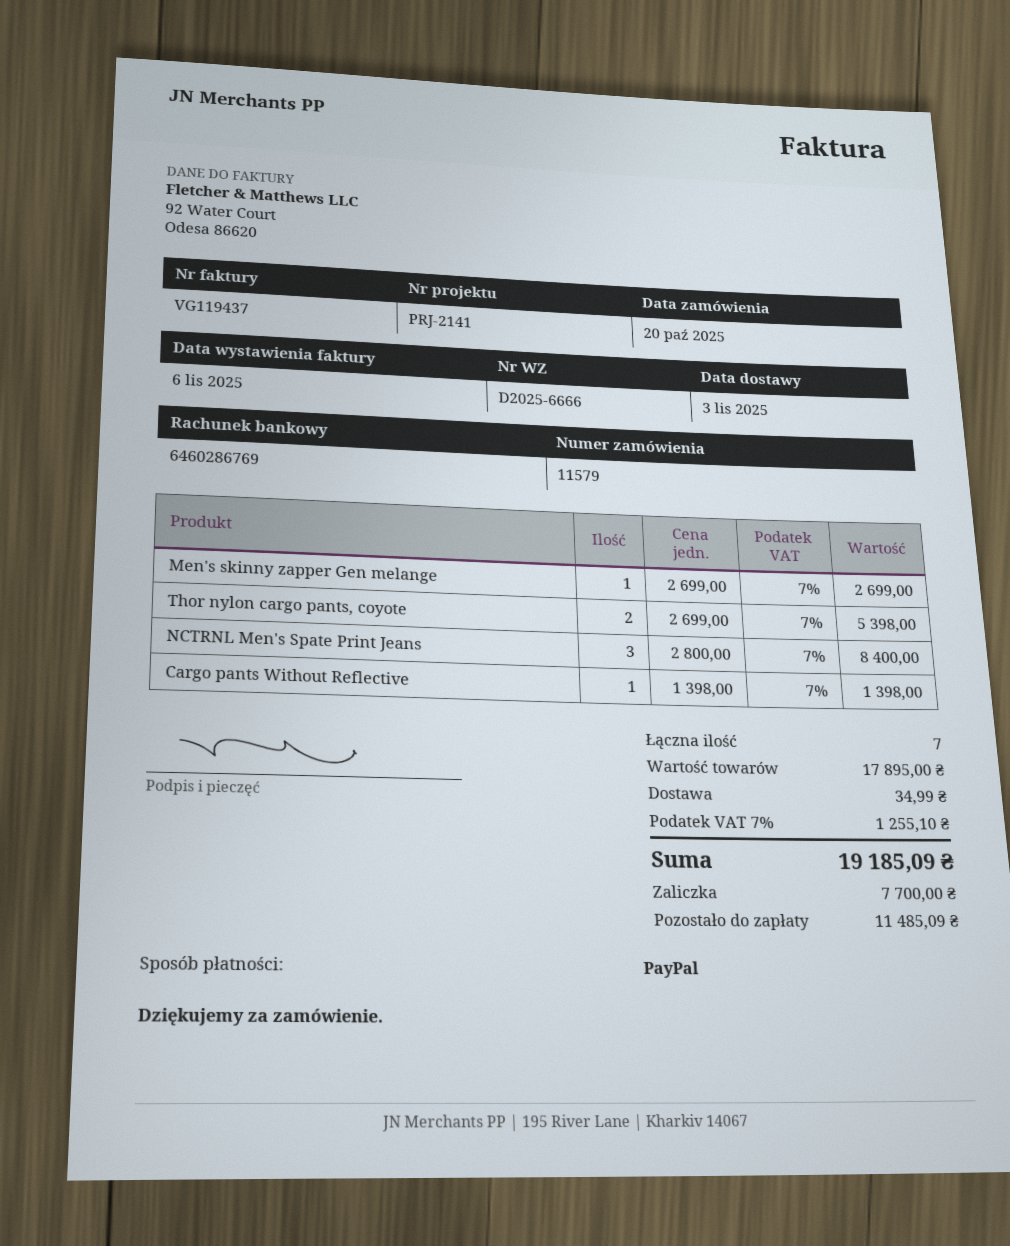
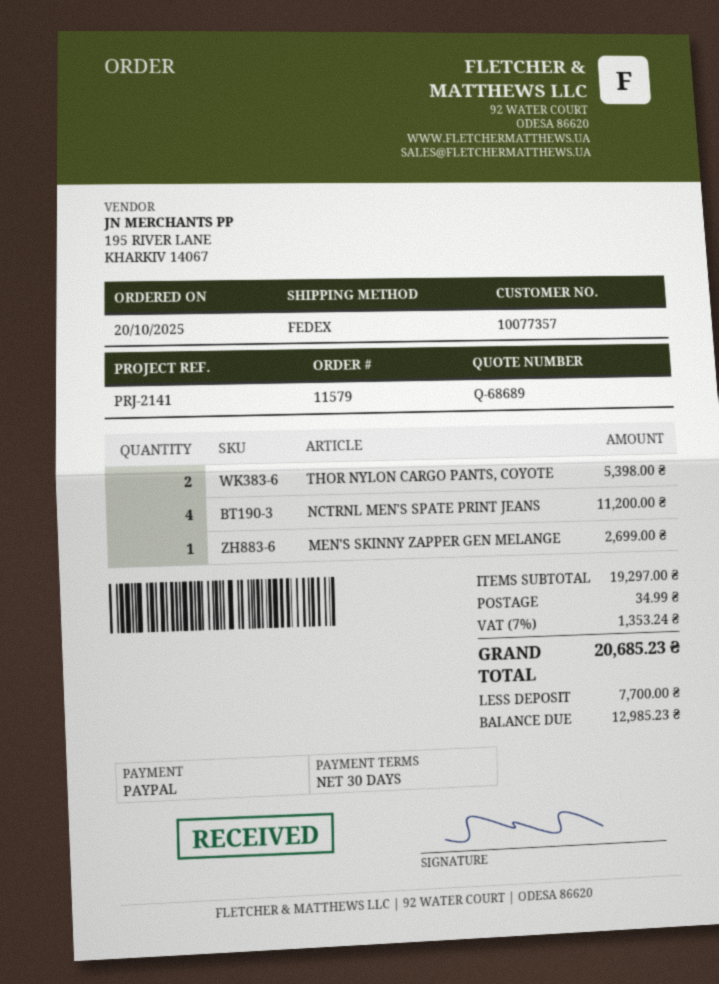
NCTRNL Men's Spate Print Jeans: 3 for 8400.00 -> 4 for 11200.00
Cargo pants Without Reflective: 1 for 1398.00 -> none
subtotal: 17895.00 -> 19297.00
tax: 7% = 1255.10 -> 7% = 1353.24
total: 19185.09 -> 20685.23
balance: 11485.09 -> 12985.23

